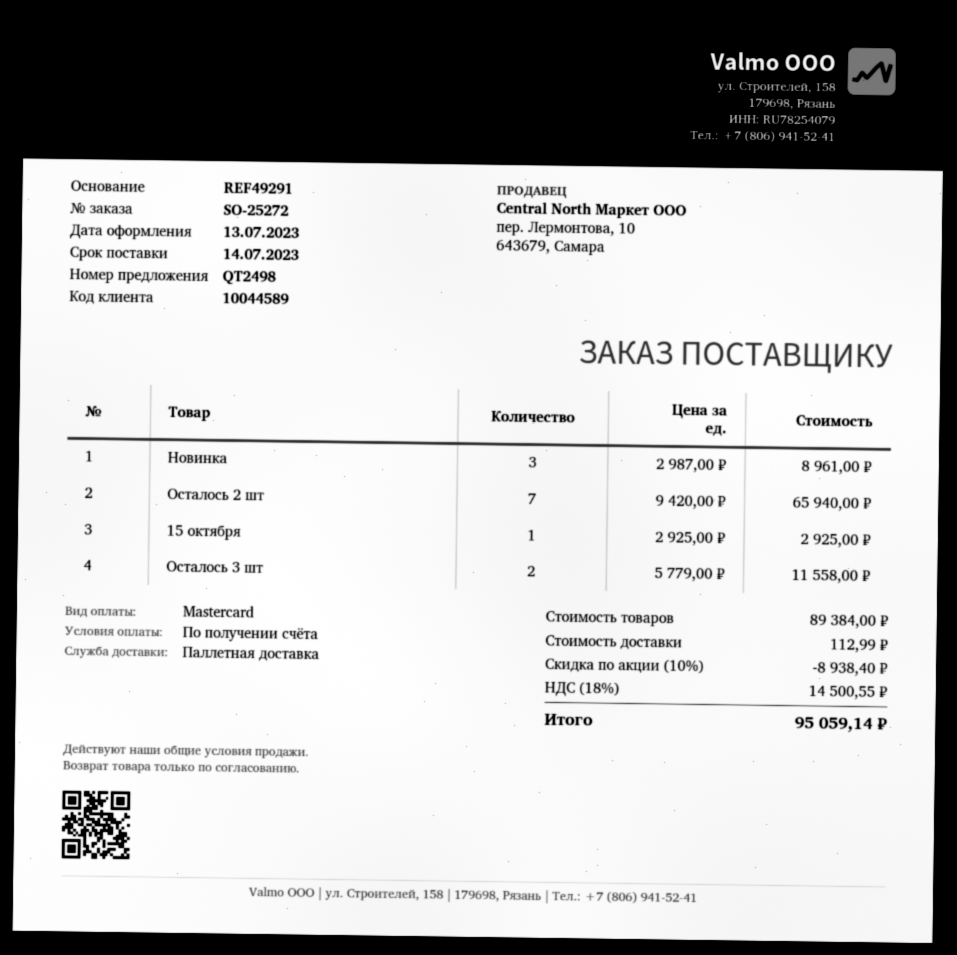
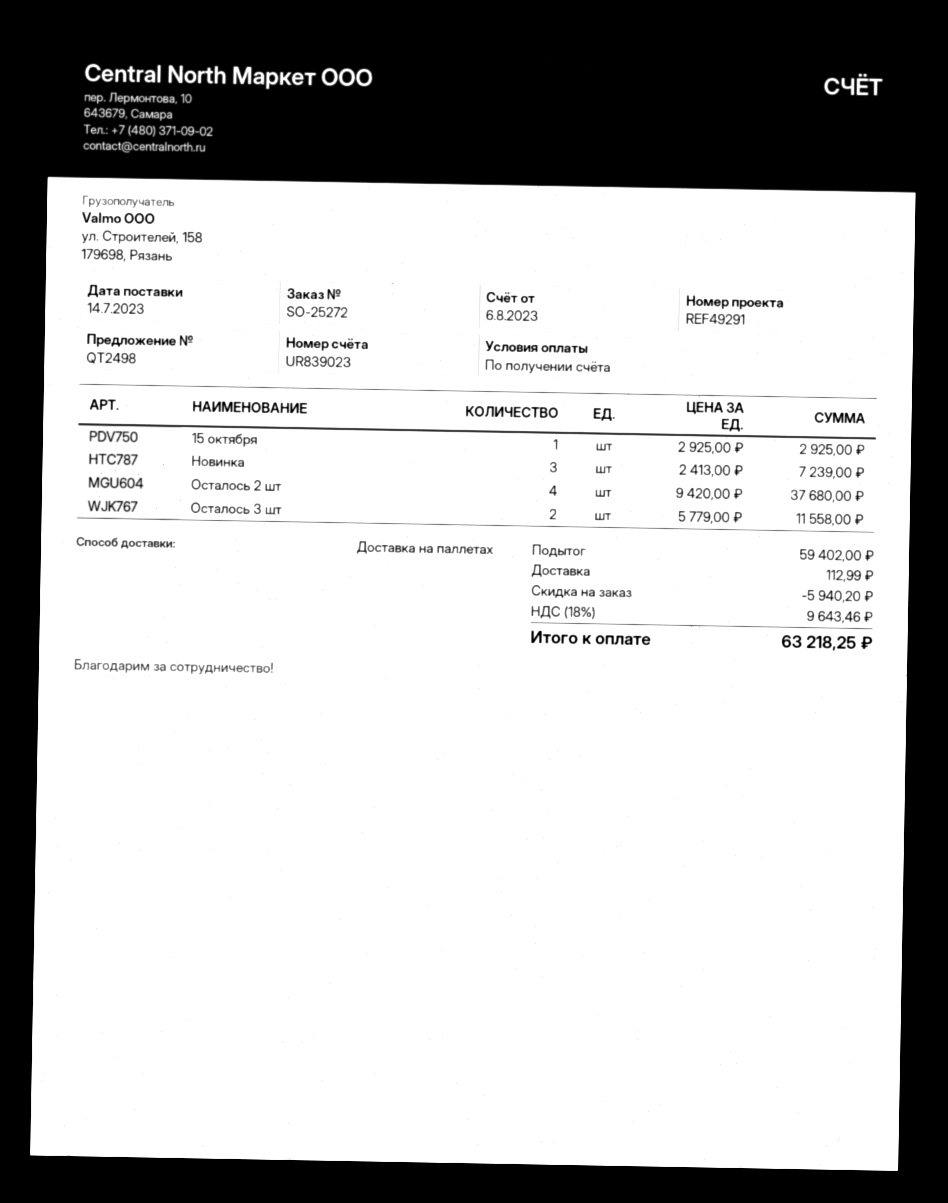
Новинка: 3 x 2987.00 = 8961.00 -> 3 x 2413.00 = 7239.00
Осталось 2 шт: 7 x 9420.00 = 65940.00 -> 4 x 9420.00 = 37680.00
subtotal: 89384.00 -> 59402.00
discount: 8938.40 -> 5940.20
tax: 18% = 14500.55 -> 18% = 9643.46
total: 95059.14 -> 63218.25

